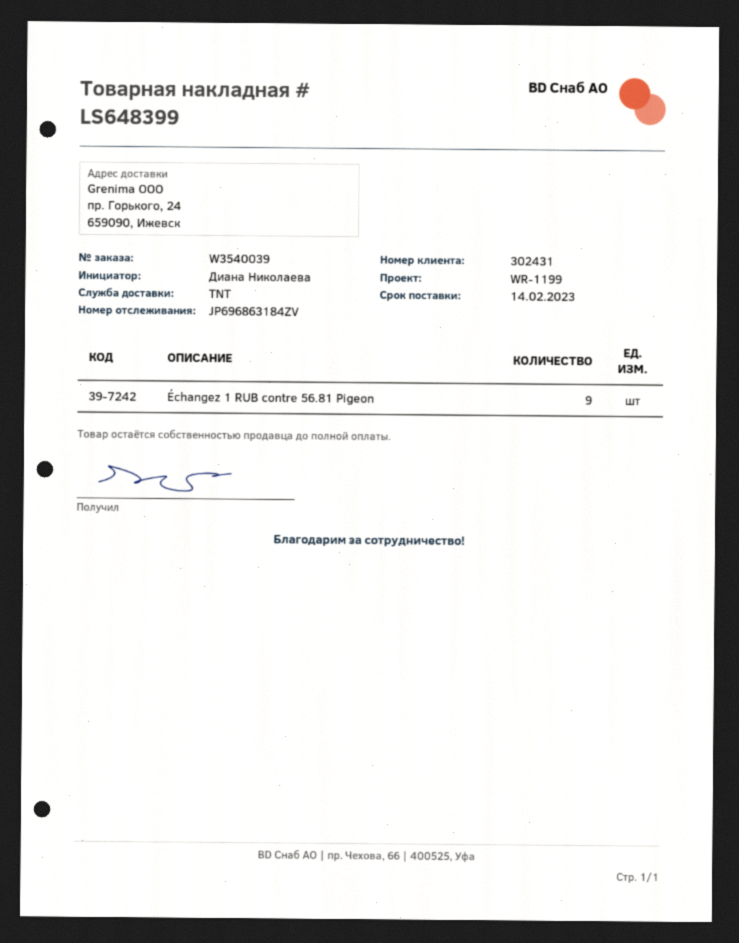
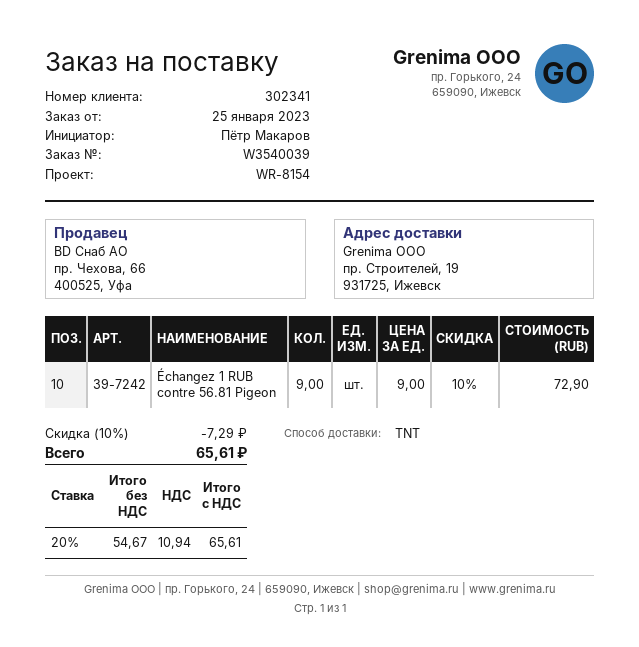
customer number: 302431 -> 302341
reference: WR-1199 -> WR-8154
ordered by: Диана Николаева -> Пётр Макаров
ship to: пр. Горького, 24, 659090, Ижевск -> пр. Строителей, 19, 931725, Ижевск

